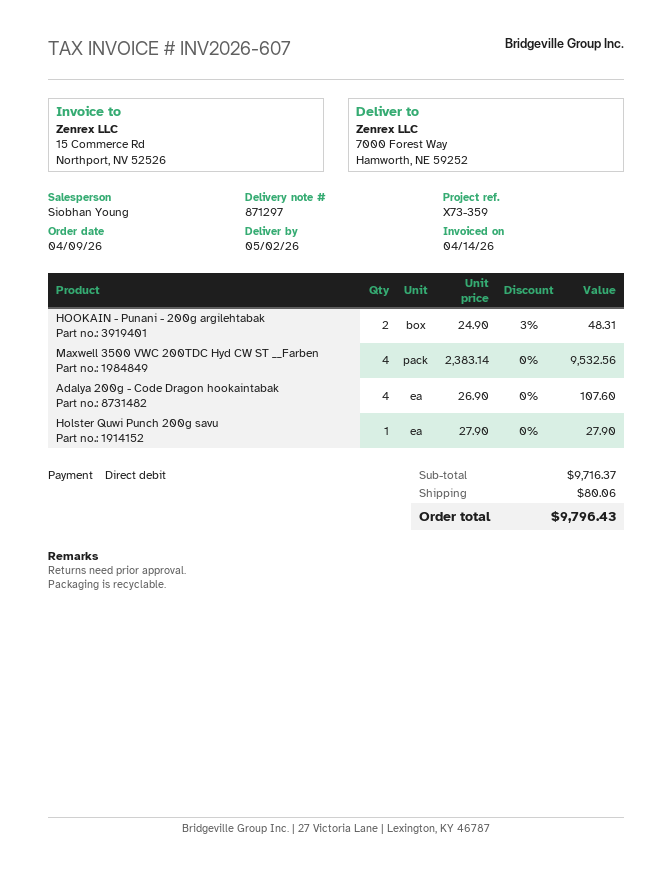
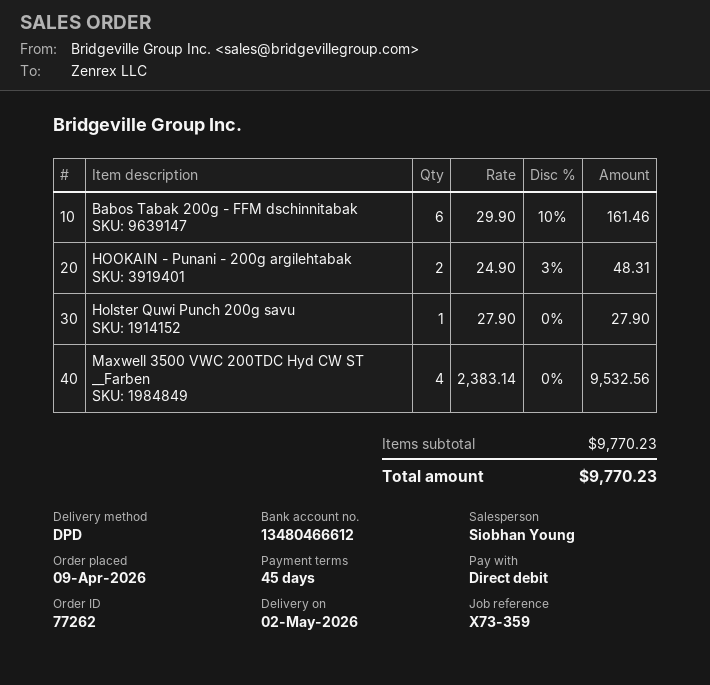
Adalya 200g - Code Dragon hookaintabak: 4 x 26.90 = 107.60 -> none
Babos Tabak 200g - FFM dschinnitabak: none -> 6 x 29.90 - 10% = 161.46
subtotal: 9716.37 -> 9770.23
shipping: 80.06 -> none
total: 9796.43 -> 9770.23

